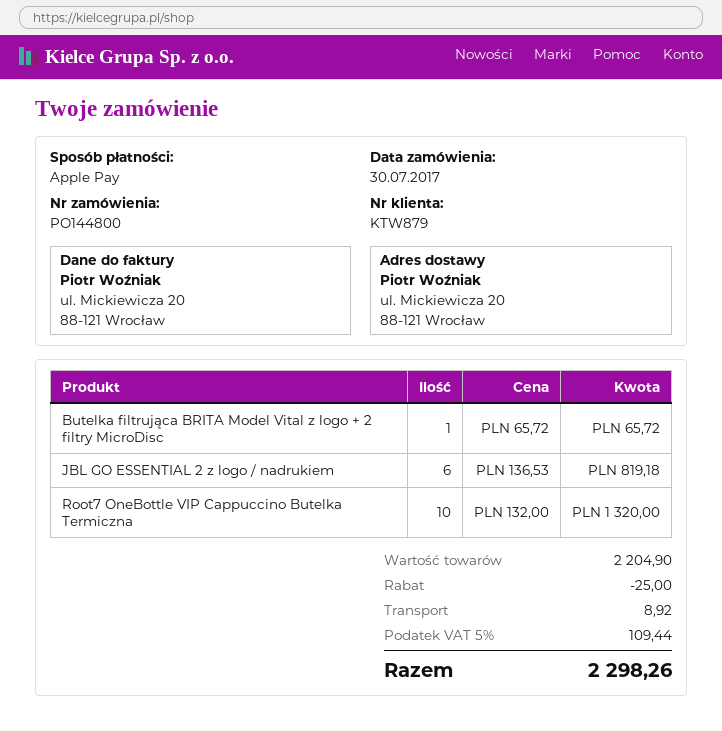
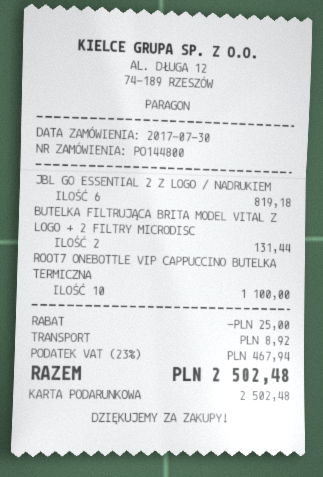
payment method: Apple Pay -> gift card
Butelka filtrująca BRITA Model Vital z logo + 2 filtry MicroDisc: 1 for 65.72 -> 2 for 131.44
Root7 OneBottle VIP Cappuccino Butelka Termiczna: 10 for 1320.00 -> 10 for 1100.00
tax: 5% = 109.44 -> 23% = 467.94
total: 2298.26 -> 2502.48

